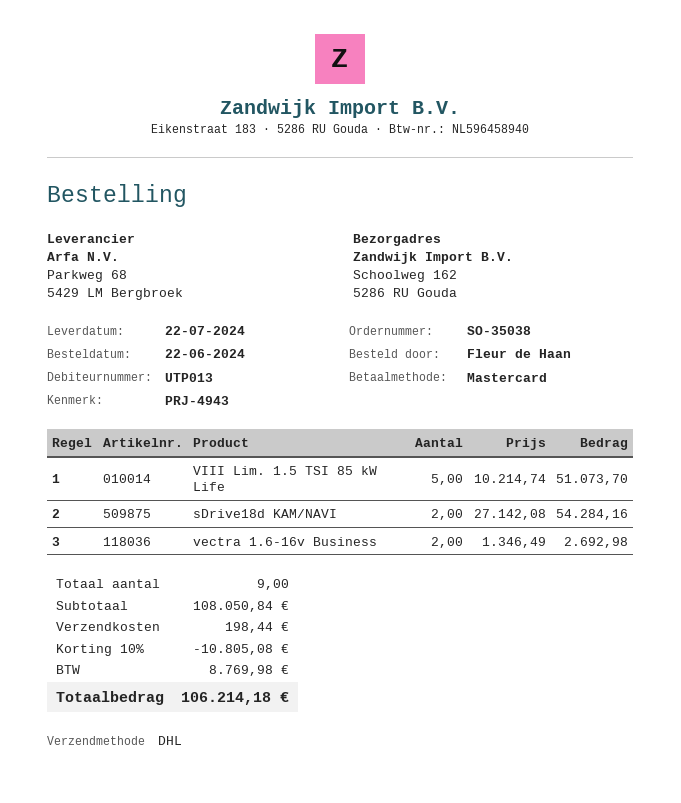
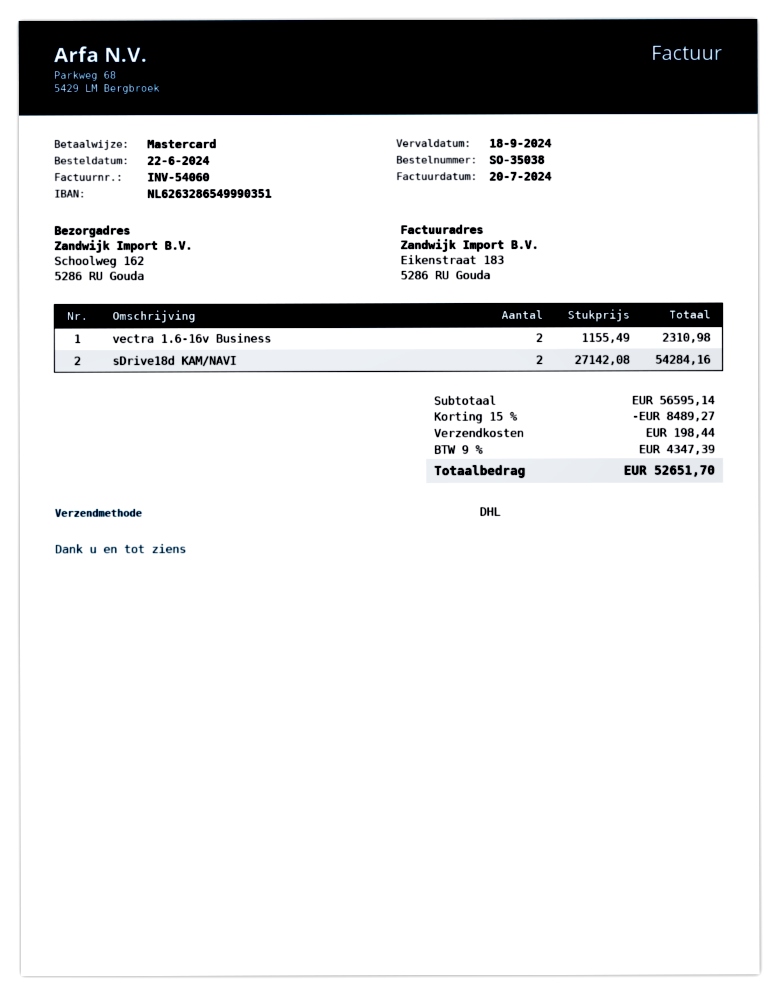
VIII Lim. 1.5 TSI 85 kW Life: 5 x 10214.74 = 51073.70 -> none
vectra 1.6-16v Business: 2 x 1346.49 = 2692.98 -> 2 x 1155.49 = 2310.98
subtotal: 108050.84 -> 56595.14
discount: 10% = 10805.08 -> 15% = 8489.27
tax: 8769.98 -> 4347.39
total: 106214.18 -> 52651.70

